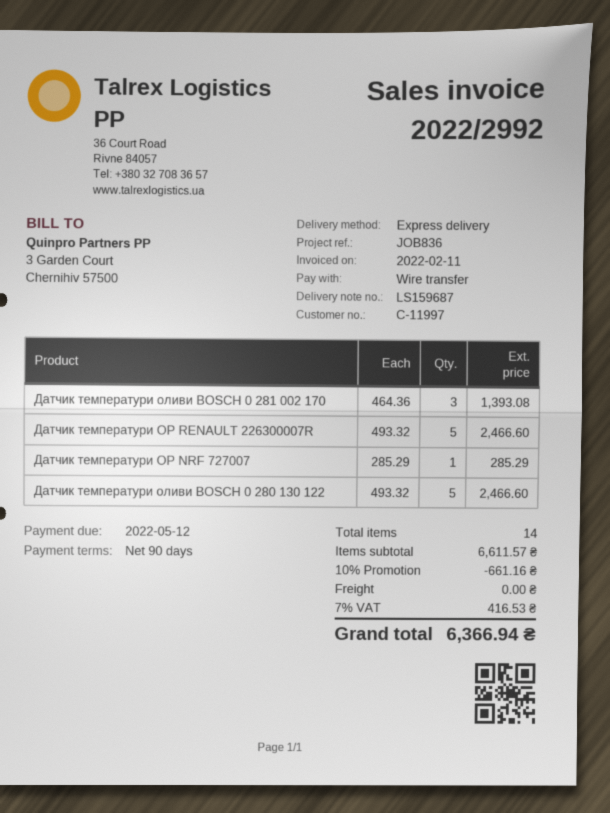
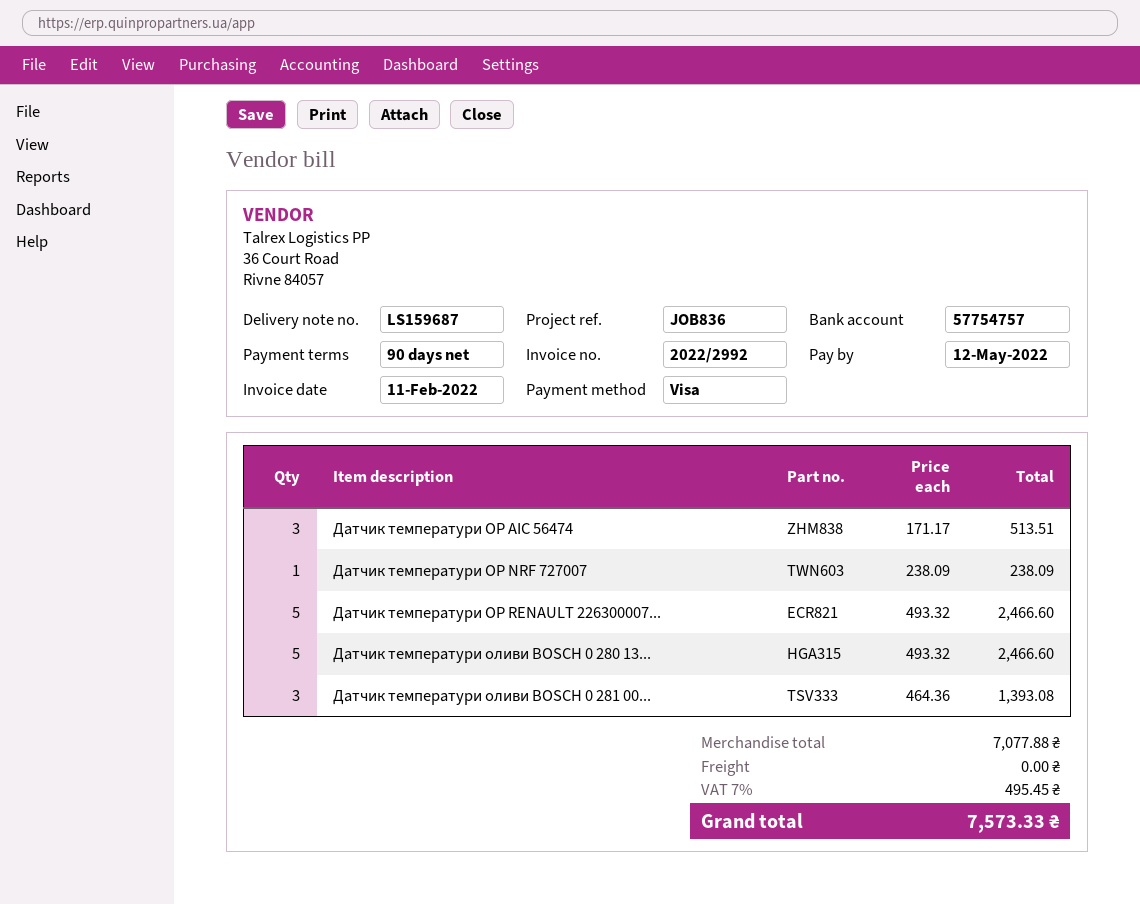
payment method: bank transfer -> Visa
Датчик температури ОР NRF 727007: 1 x 285.29 = 285.29 -> 1 x 238.09 = 238.09
Датчик температури ОР AIC 56474: none -> 3 x 171.17 = 513.51
subtotal: 6611.57 -> 7077.88
discount: 10% = 661.16 -> none
tax: 7% = 416.53 -> 7% = 495.45
total: 6366.94 -> 7573.33

